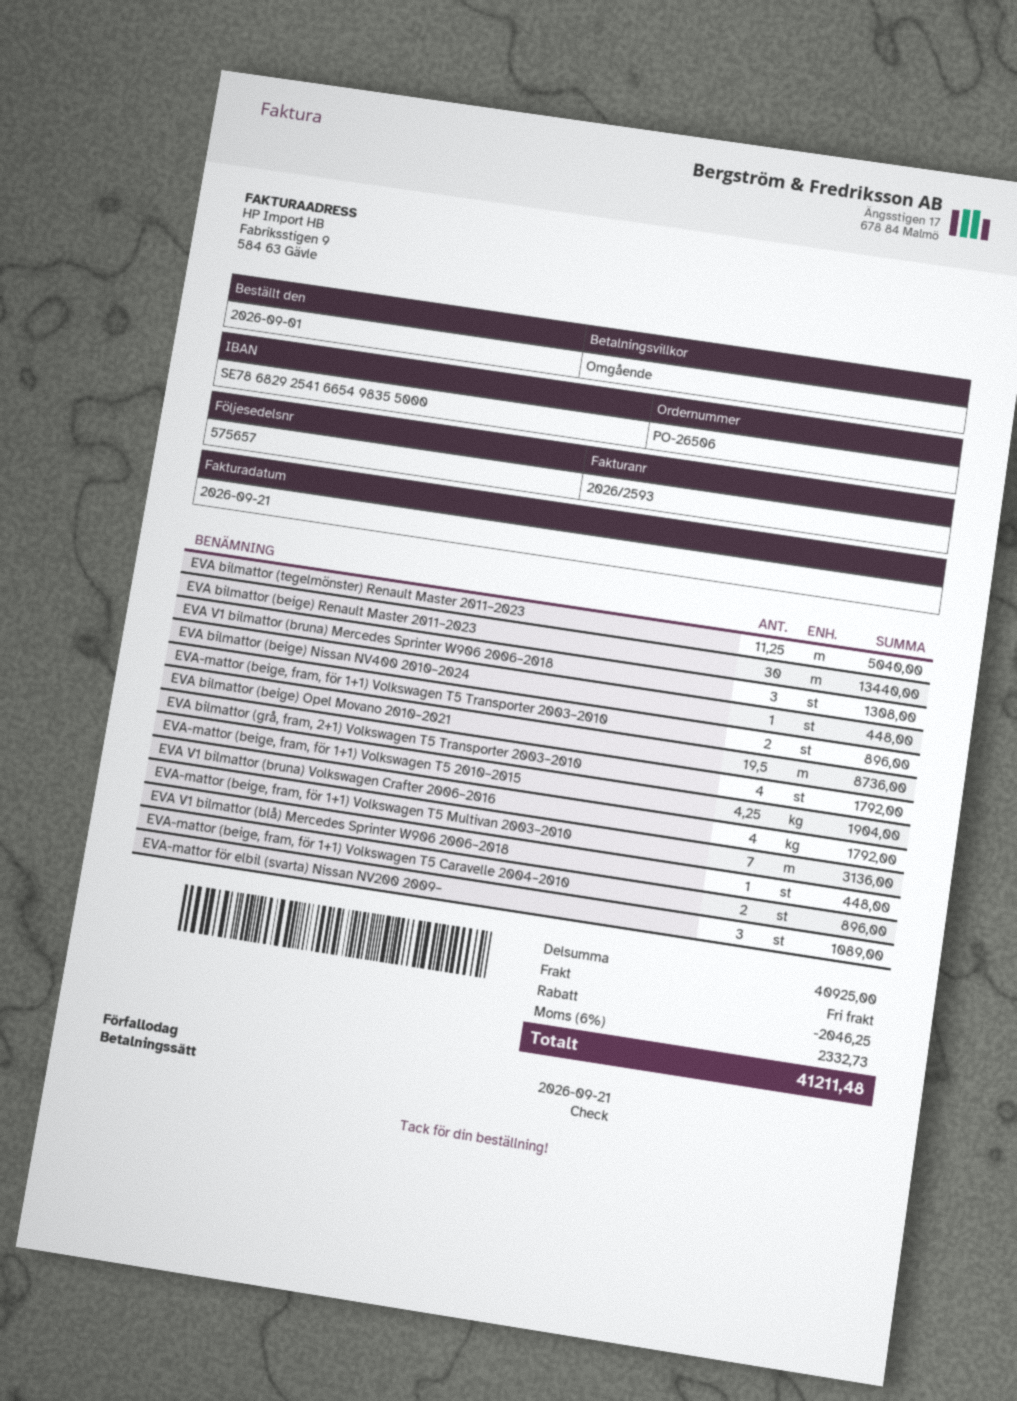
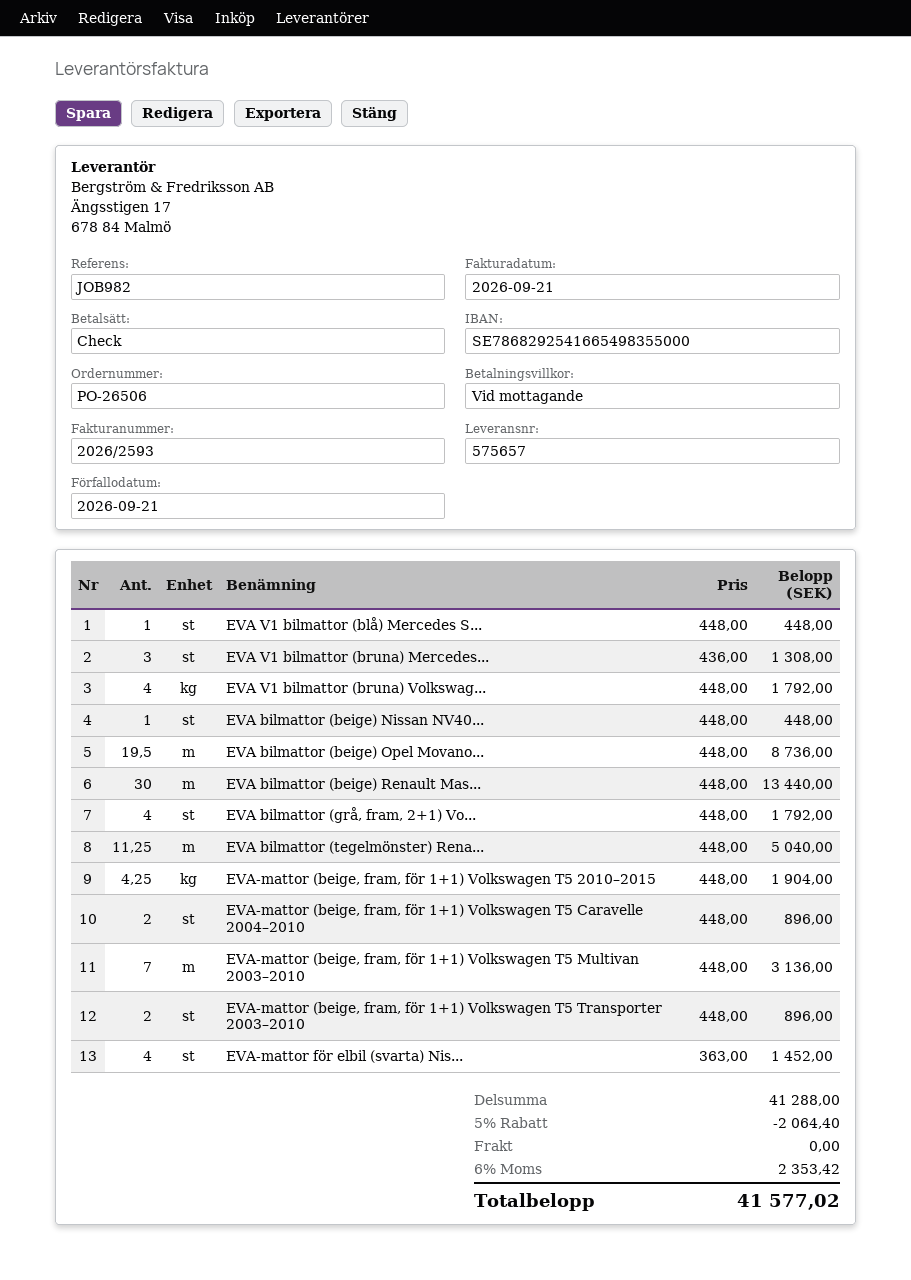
EVA-mattor för elbil (svarta) Nissan NV200 2009–: 3 for 1089.00 -> 4 for 1452.00
subtotal: 40925.00 -> 41288.00
discount: 2046.25 -> 2064.40
tax: 6% = 2332.73 -> 6% = 2353.42
total: 41211.48 -> 41577.02

